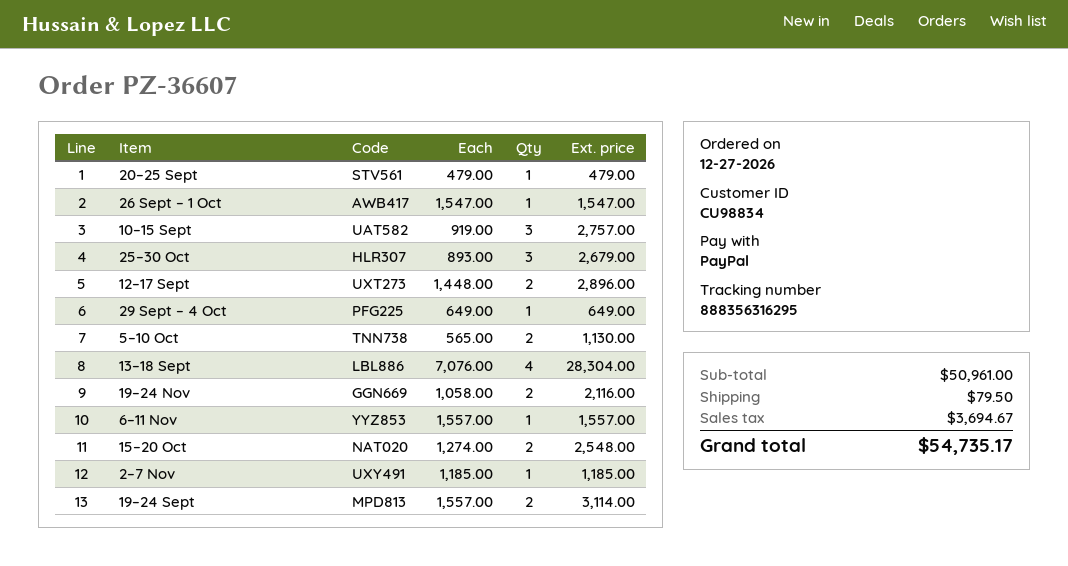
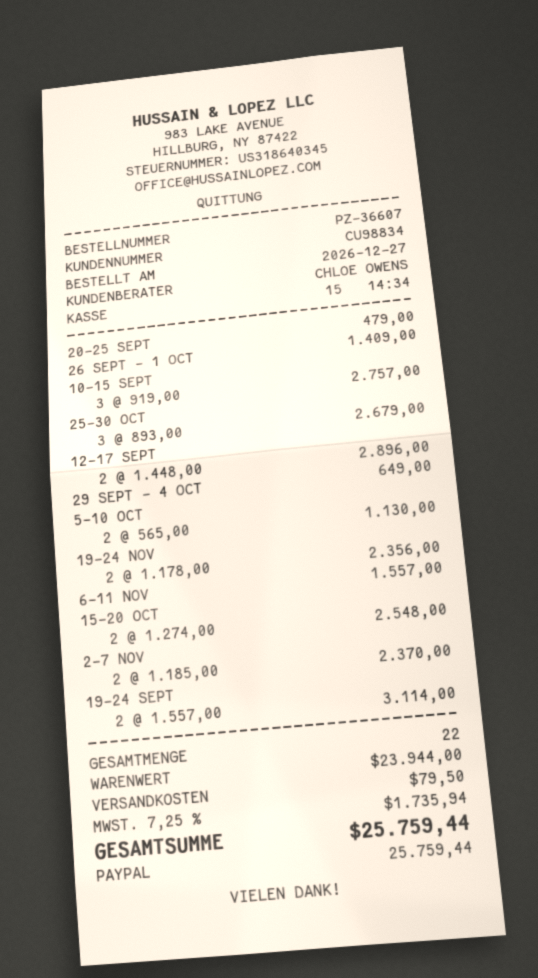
26 Sept – 1 Oct: 1 x 1547.00 = 1547.00 -> 1 x 1409.00 = 1409.00
13–18 Sept: 4 x 7076.00 = 28304.00 -> none
19–24 Nov: 2 x 1058.00 = 2116.00 -> 2 x 1178.00 = 2356.00
2–7 Nov: 1 x 1185.00 = 1185.00 -> 2 x 1185.00 = 2370.00
subtotal: 50961.00 -> 23944.00
tax: 3694.67 -> 1735.94
total: 54735.17 -> 25759.44

